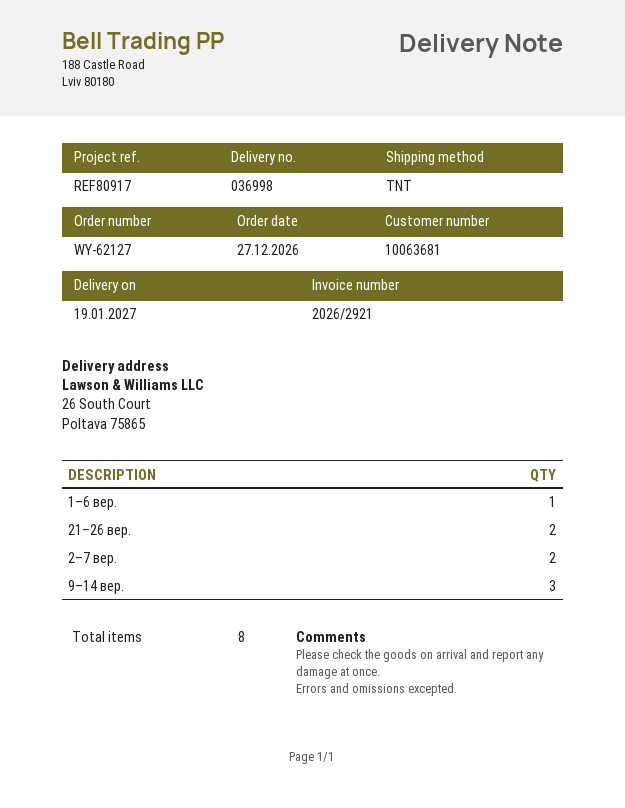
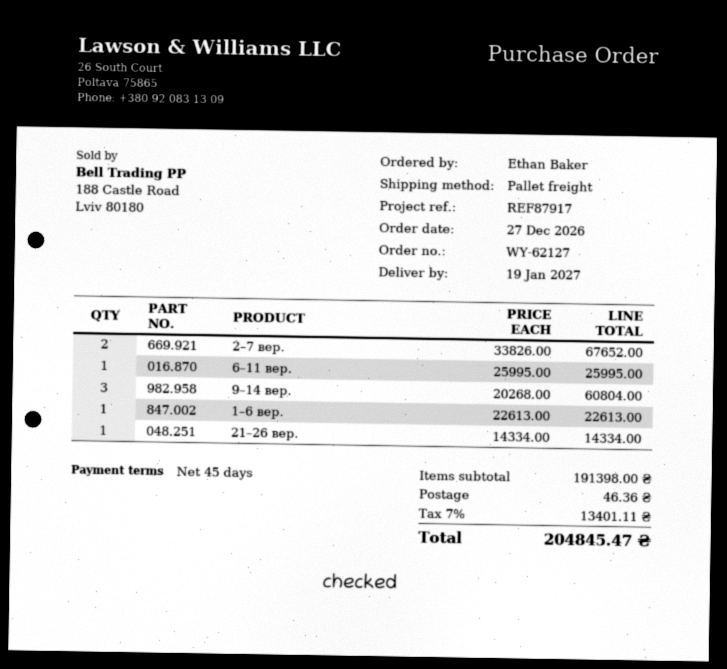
reference: REF80917 -> REF87917
shipping method: TNT -> pallet freight
21–26 вер.: 2 -> 1
6–11 вер.: none -> 1

